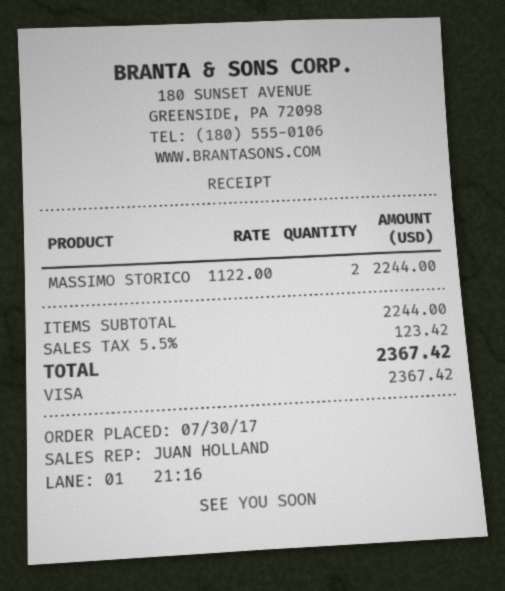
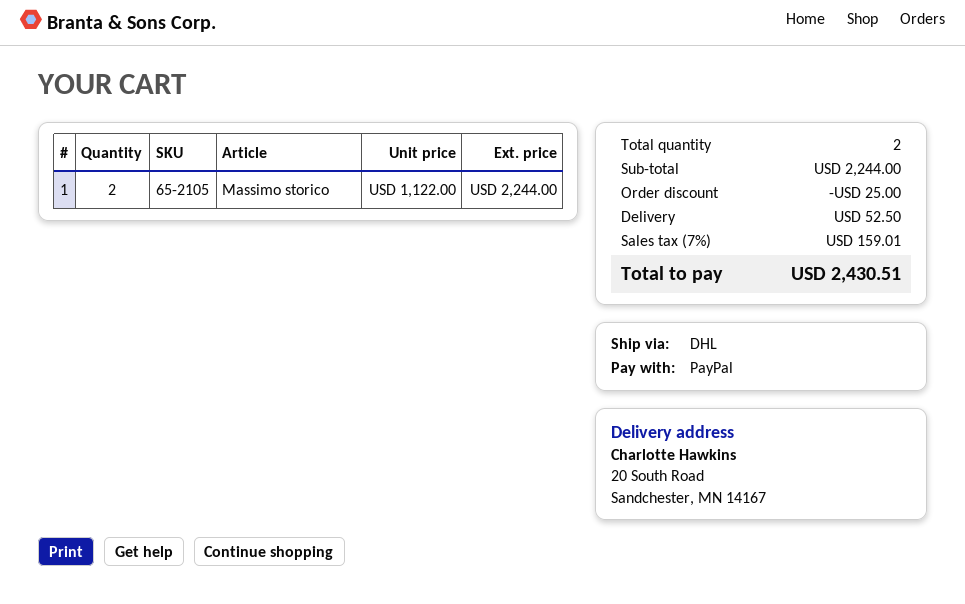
payment method: Visa -> PayPal
discount: none -> 25.00
shipping: none -> 52.50
tax: 5.5% = 123.42 -> 7% = 159.01
total: 2367.42 -> 2430.51

